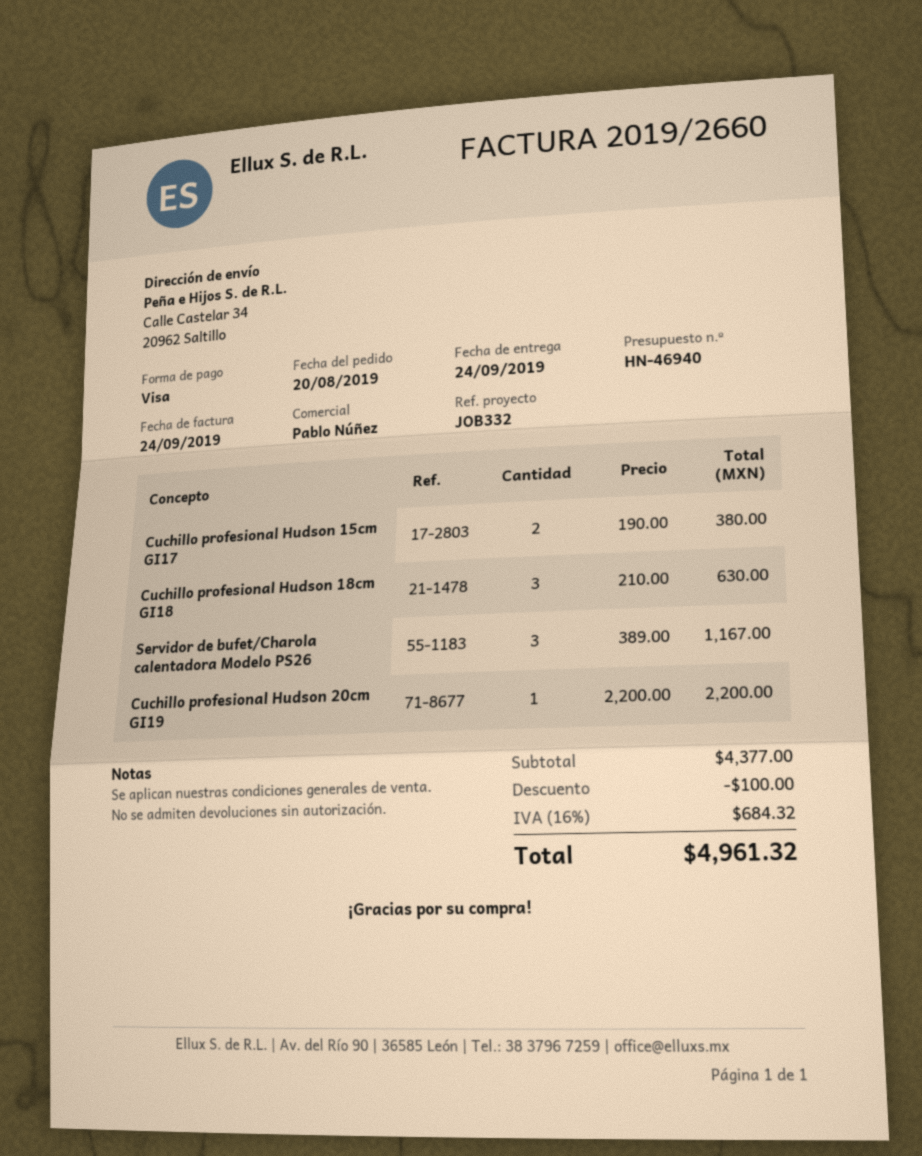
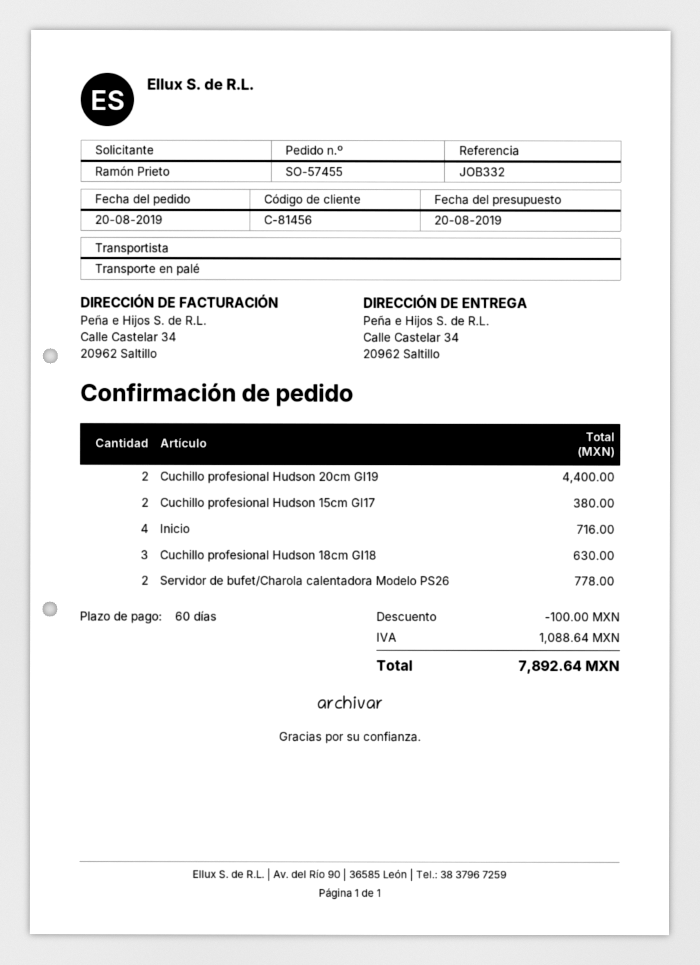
Servidor de bufet/Charola calentadora Modelo PS26: 3 for 1167.00 -> 2 for 778.00
Cuchillo profesional Hudson 20cm GI19: 1 for 2200.00 -> 2 for 4400.00
Inicio: none -> 4 for 716.00
tax: 684.32 -> 1088.64
total: 4961.32 -> 7892.64

